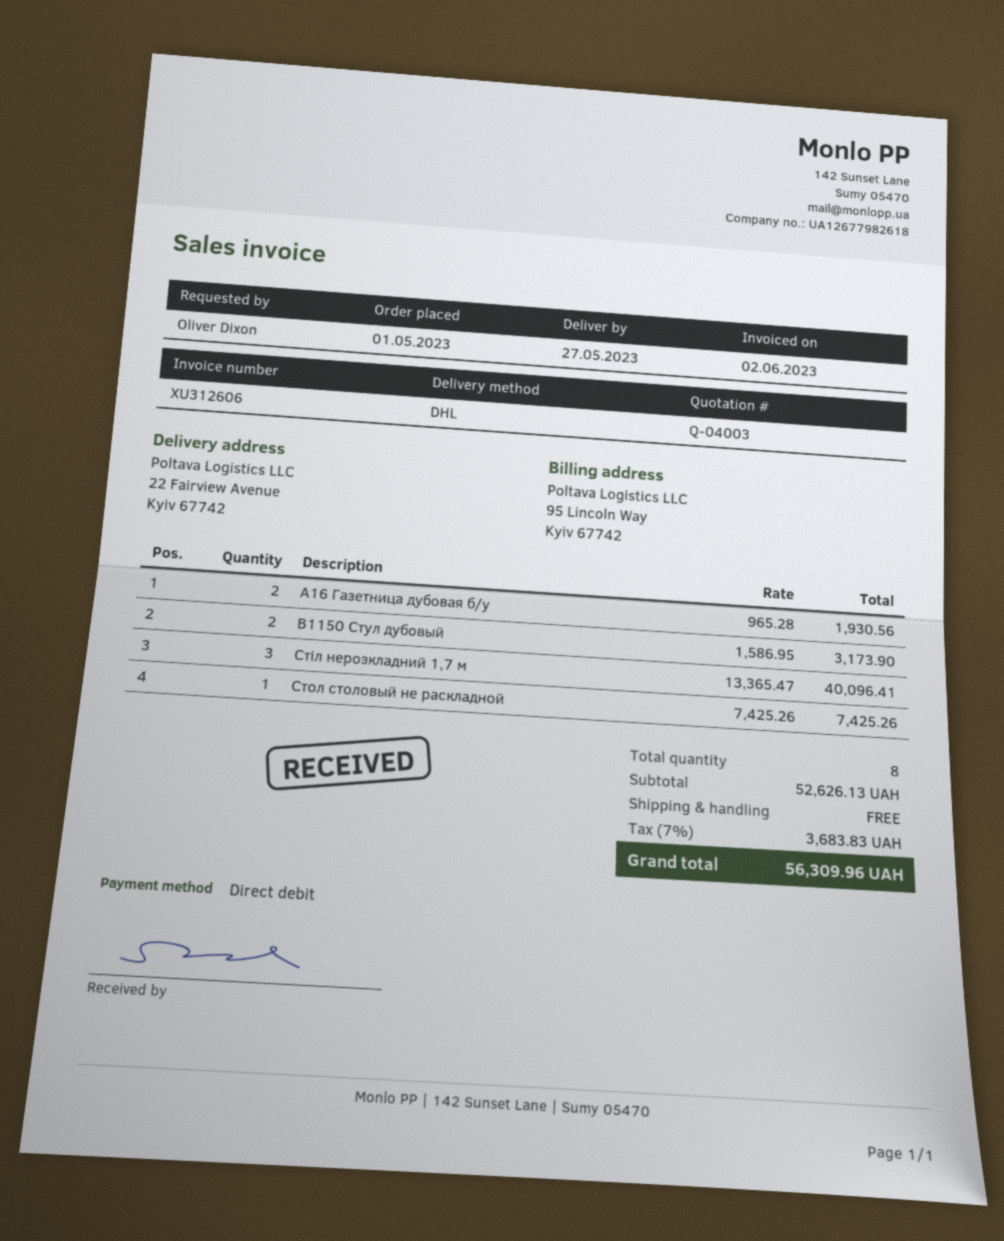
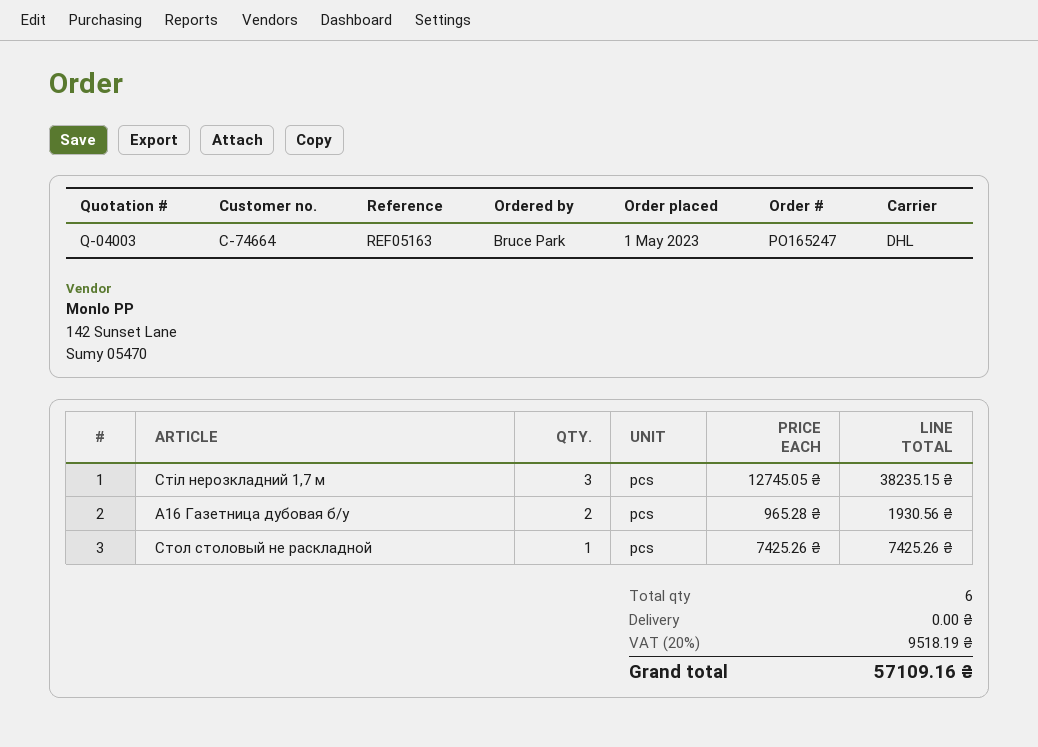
ordered by: Oliver Dixon -> Bruce Park
В1150 Стул дубовый: 2 x 1586.95 = 3173.90 -> none
Стіл нерозкладний 1,7 м: 3 x 13365.47 = 40096.41 -> 3 x 12745.05 = 38235.15
total quantity: 8 -> 6
tax: 7% = 3683.83 -> 20% = 9518.19
total: 56309.96 -> 57109.16

